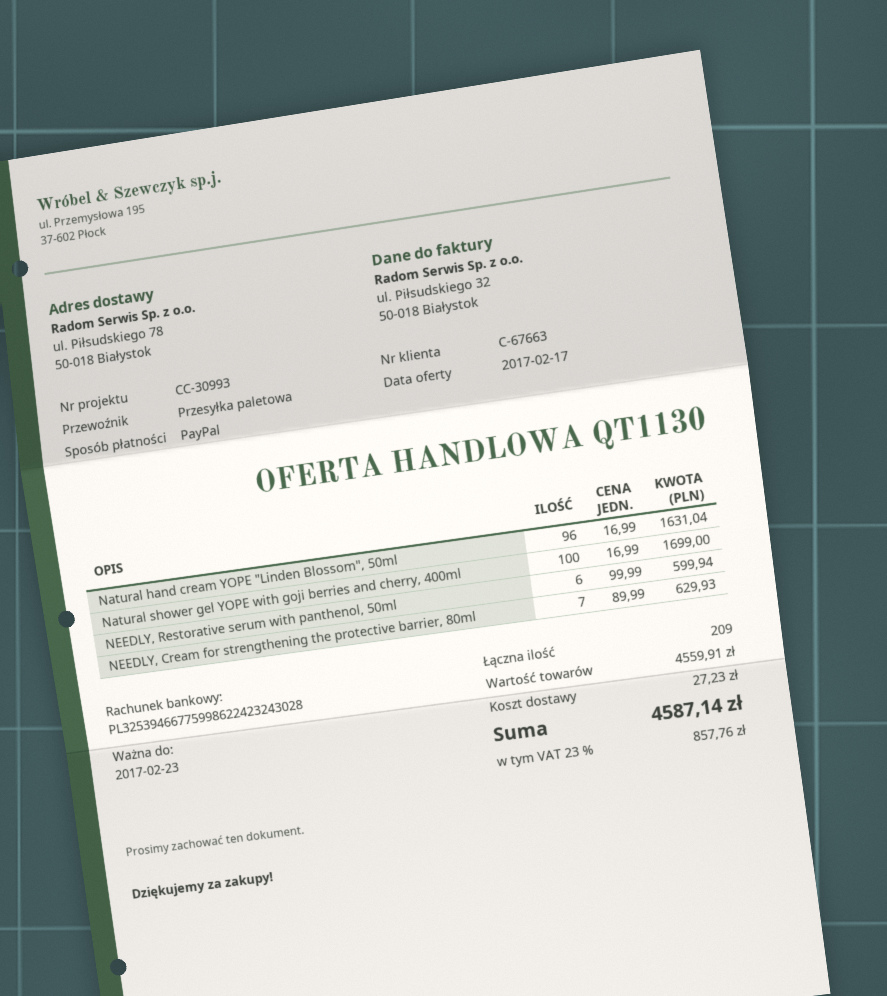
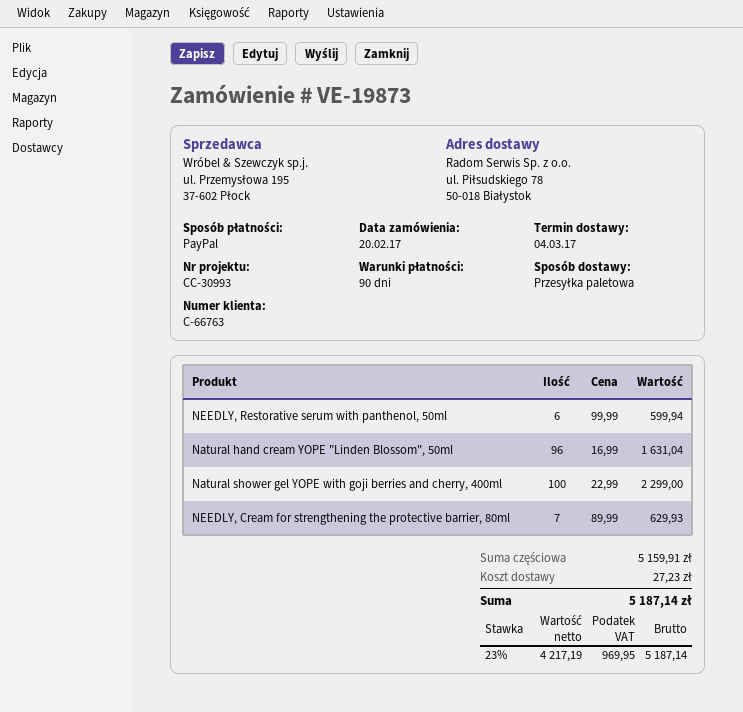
customer number: C-67663 -> C-66763
Natural shower gel YOPE with goji berries and cherry, 400ml: 100 x 16.99 = 1699.00 -> 100 x 22.99 = 2299.00
subtotal: 4559.91 -> 5159.91
tax: 23% = 857.76 -> 23% = 969.95
total: 4587.14 -> 5187.14

